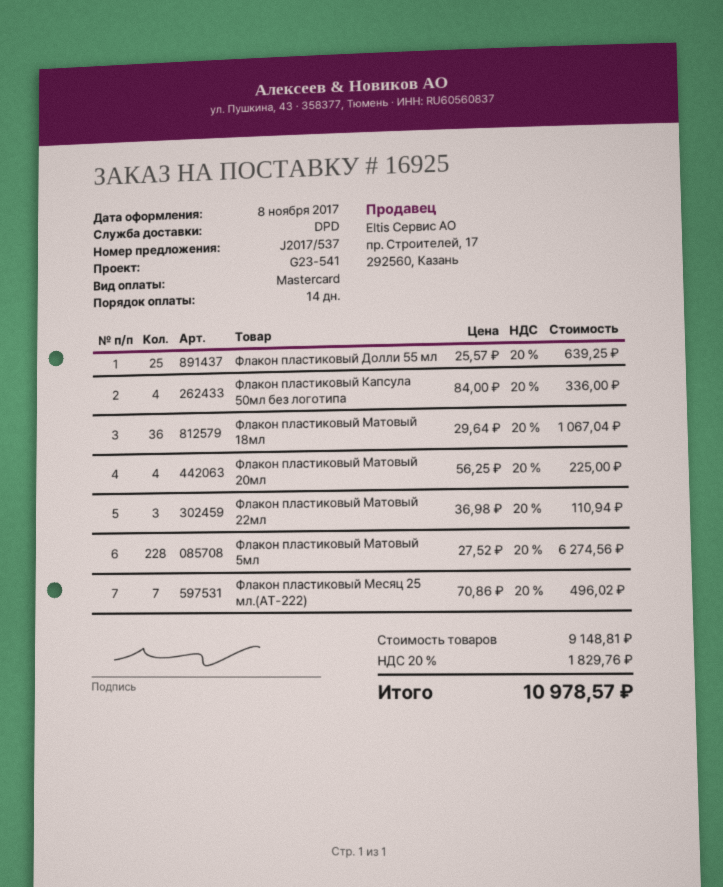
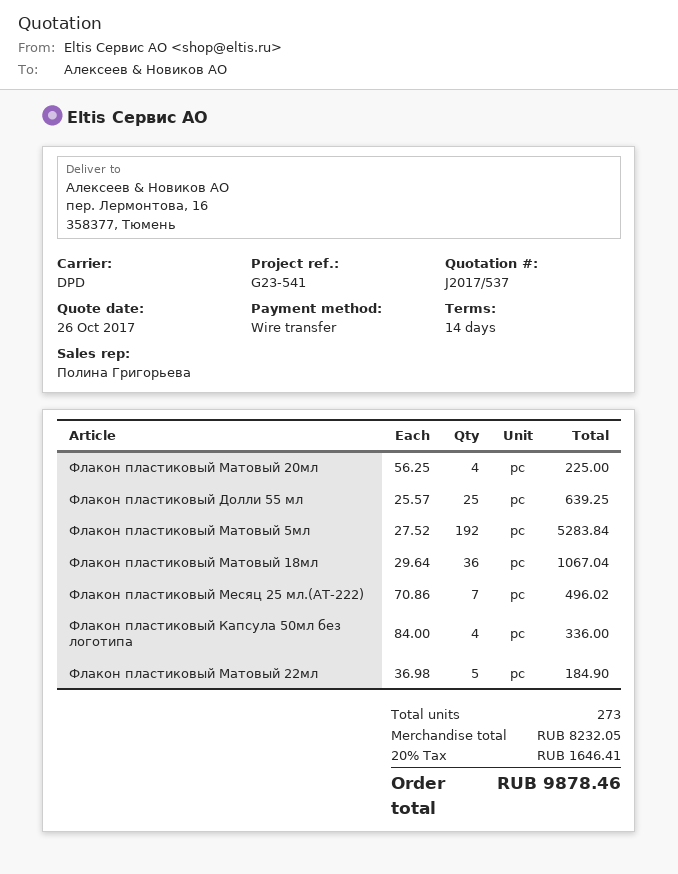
payment method: Mastercard -> bank transfer
Флакон пластиковый Матовый 22мл: 3 x 36.98 = 110.94 -> 5 x 36.98 = 184.90
Флакон пластиковый Матовый 5мл: 228 x 27.52 = 6274.56 -> 192 x 27.52 = 5283.84
subtotal: 9148.81 -> 8232.05
tax: 20% = 1829.76 -> 20% = 1646.41
total: 10978.57 -> 9878.46

